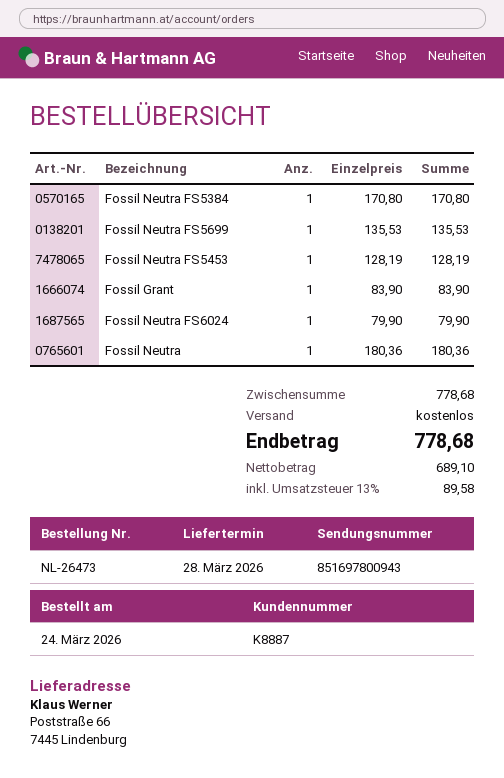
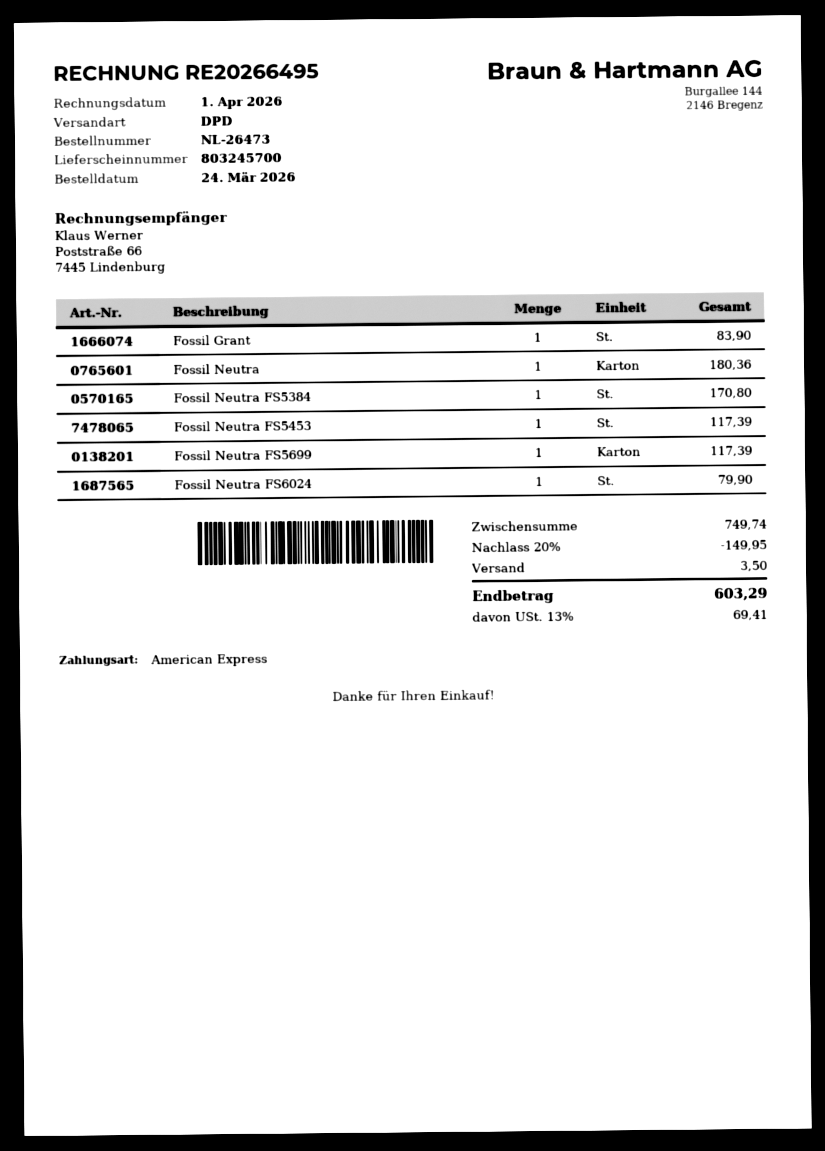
Fossil Neutra FS5699: 1 for 135.53 -> 1 for 117.39
Fossil Neutra FS5453: 1 for 128.19 -> 1 for 117.39
subtotal: 778.68 -> 749.74
discount: none -> 20% = 149.95
shipping: 0.00 -> 3.50
tax: 13% = 89.58 -> 13% = 69.41
total: 778.68 -> 603.29

